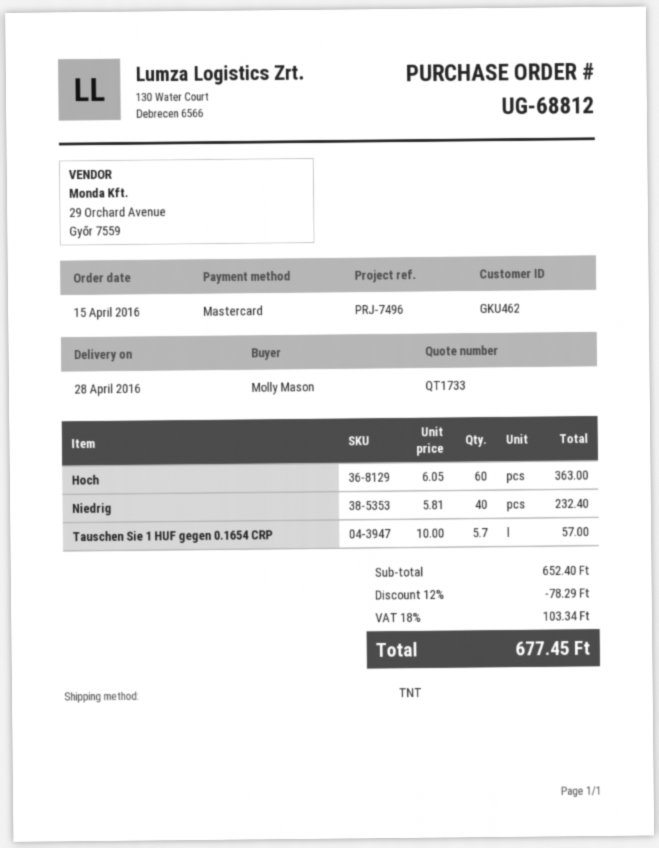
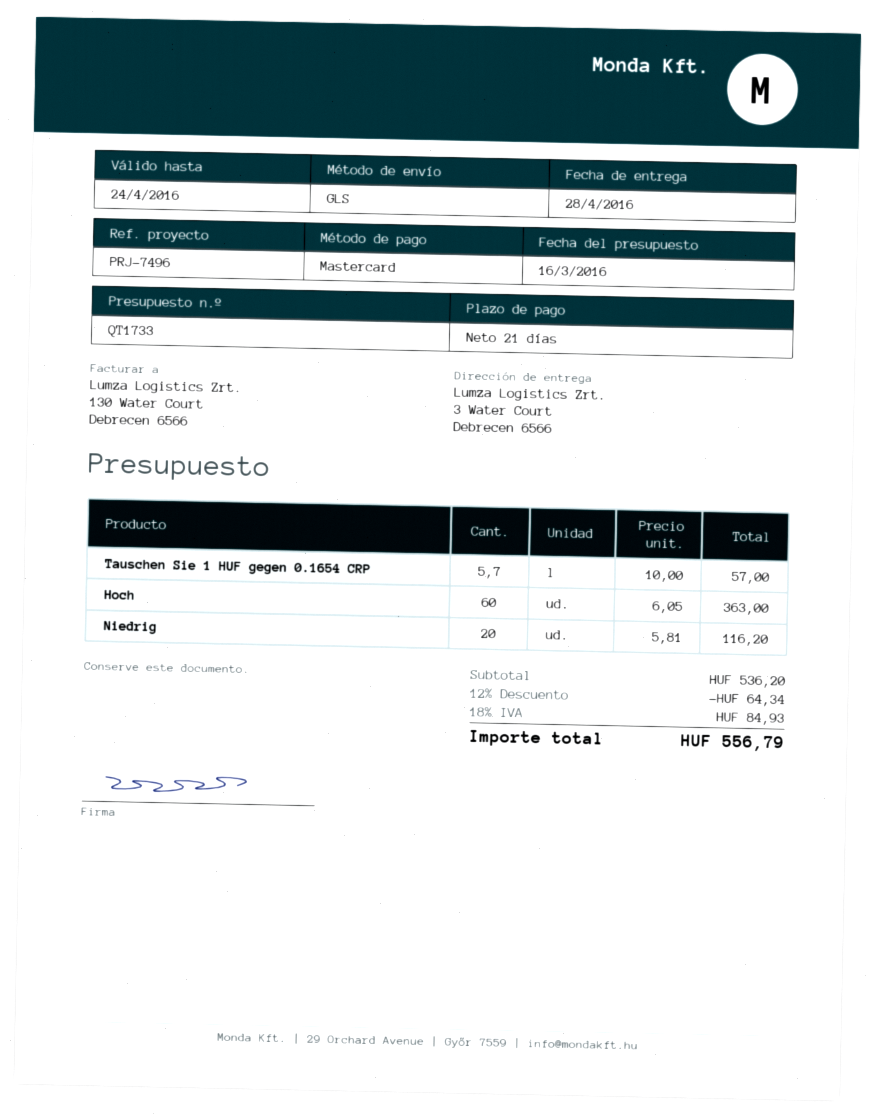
shipping method: TNT -> GLS
Niedrig: 40 x 5.81 = 232.40 -> 20 x 5.81 = 116.20
subtotal: 652.40 -> 536.20
discount: 12% = 78.29 -> 12% = 64.34
tax: 18% = 103.34 -> 18% = 84.93
total: 677.45 -> 556.79

